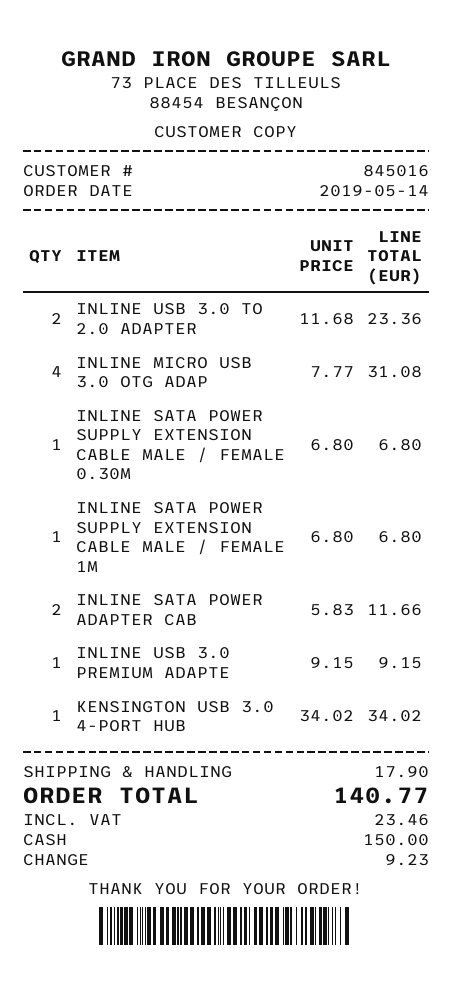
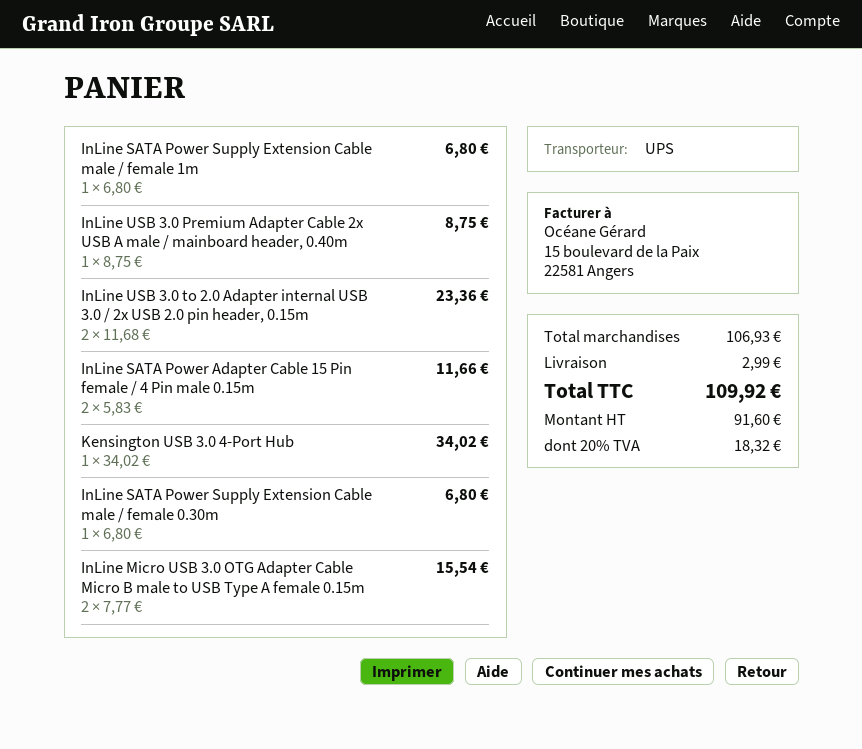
INLINE MICRO USB 3.0 OTG ADAP: 4 x 7.77 = 31.08 -> 2 x 7.77 = 15.54
INLINE USB 3.0 PREMIUM ADAPTE: 1 x 9.15 = 9.15 -> 1 x 8.75 = 8.75
shipping: 17.90 -> 2.99
tax: 23.46 -> 18.32
total: 140.77 -> 109.92

